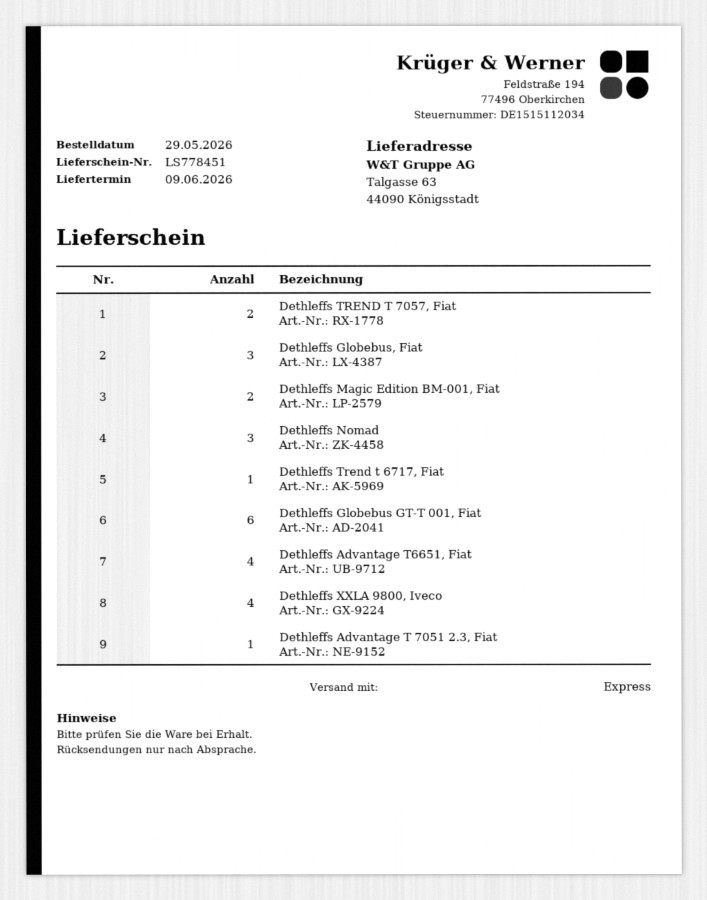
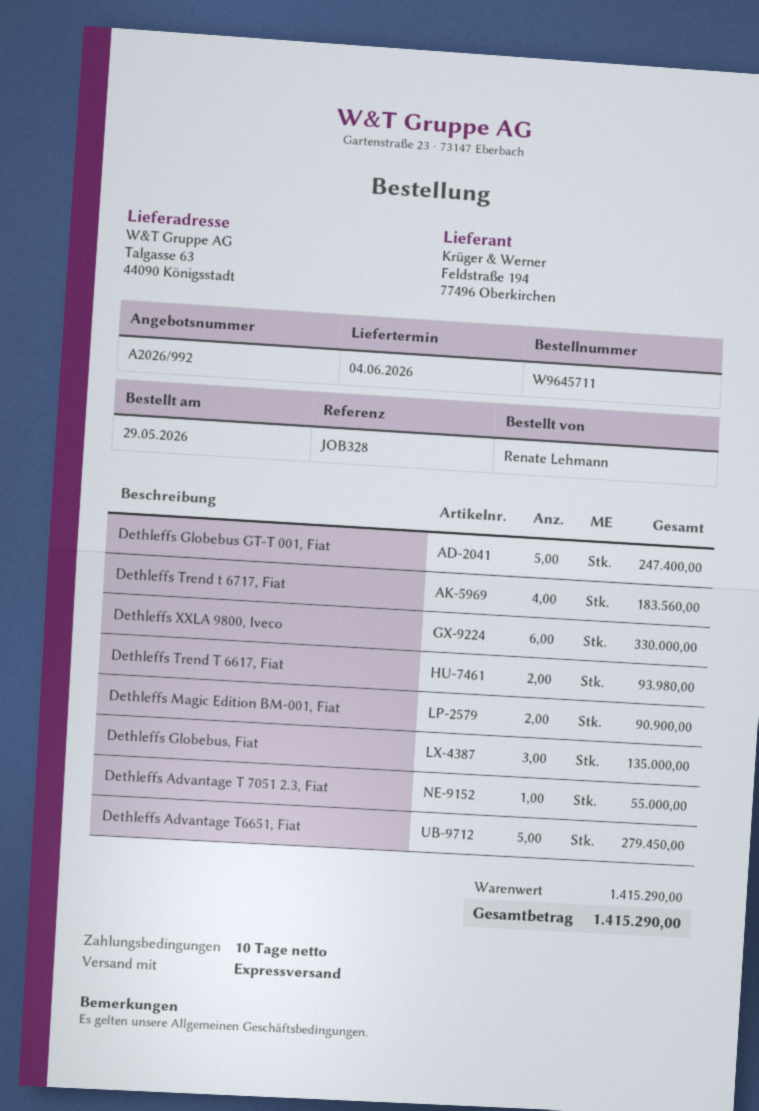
delivery date: 2026-06-09 -> 2026-06-04
Dethleffs TREND T 7057, Fiat: 2 -> none
Dethleffs Nomad: 3 -> none
Dethleffs Trend t 6717, Fiat: 1 -> 4
Dethleffs Globebus GT-T 001, Fiat: 6 -> 5
Dethleffs Advantage T6651, Fiat: 4 -> 5
Dethleffs XXLA 9800, Iveco: 4 -> 6
Dethleffs Trend T 6617, Fiat: none -> 2

